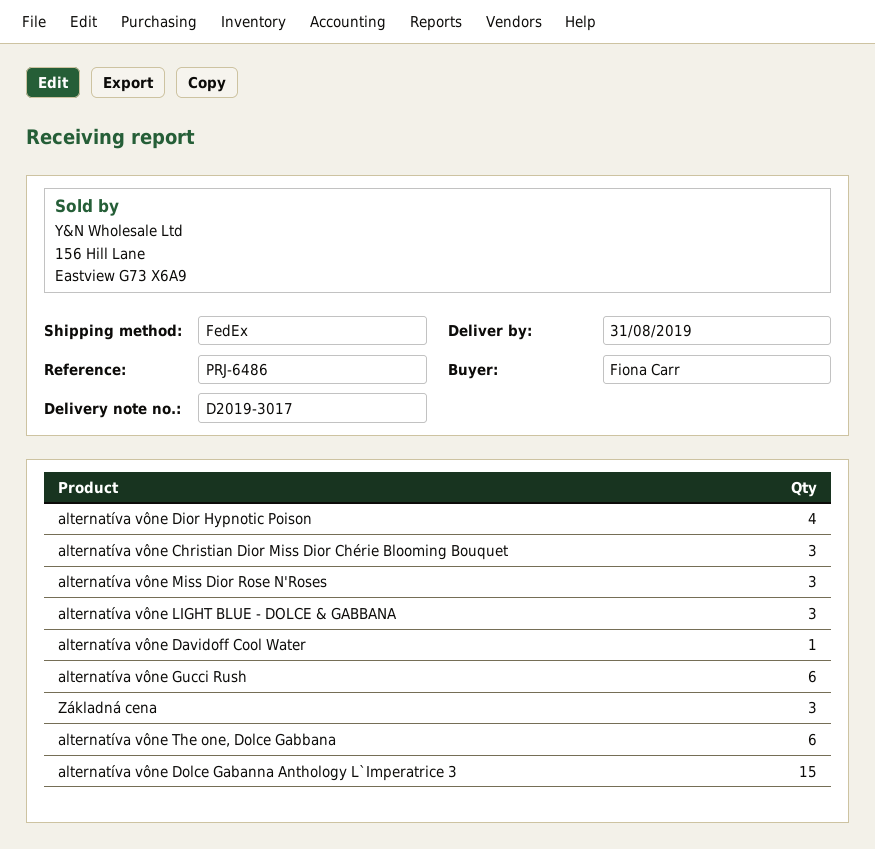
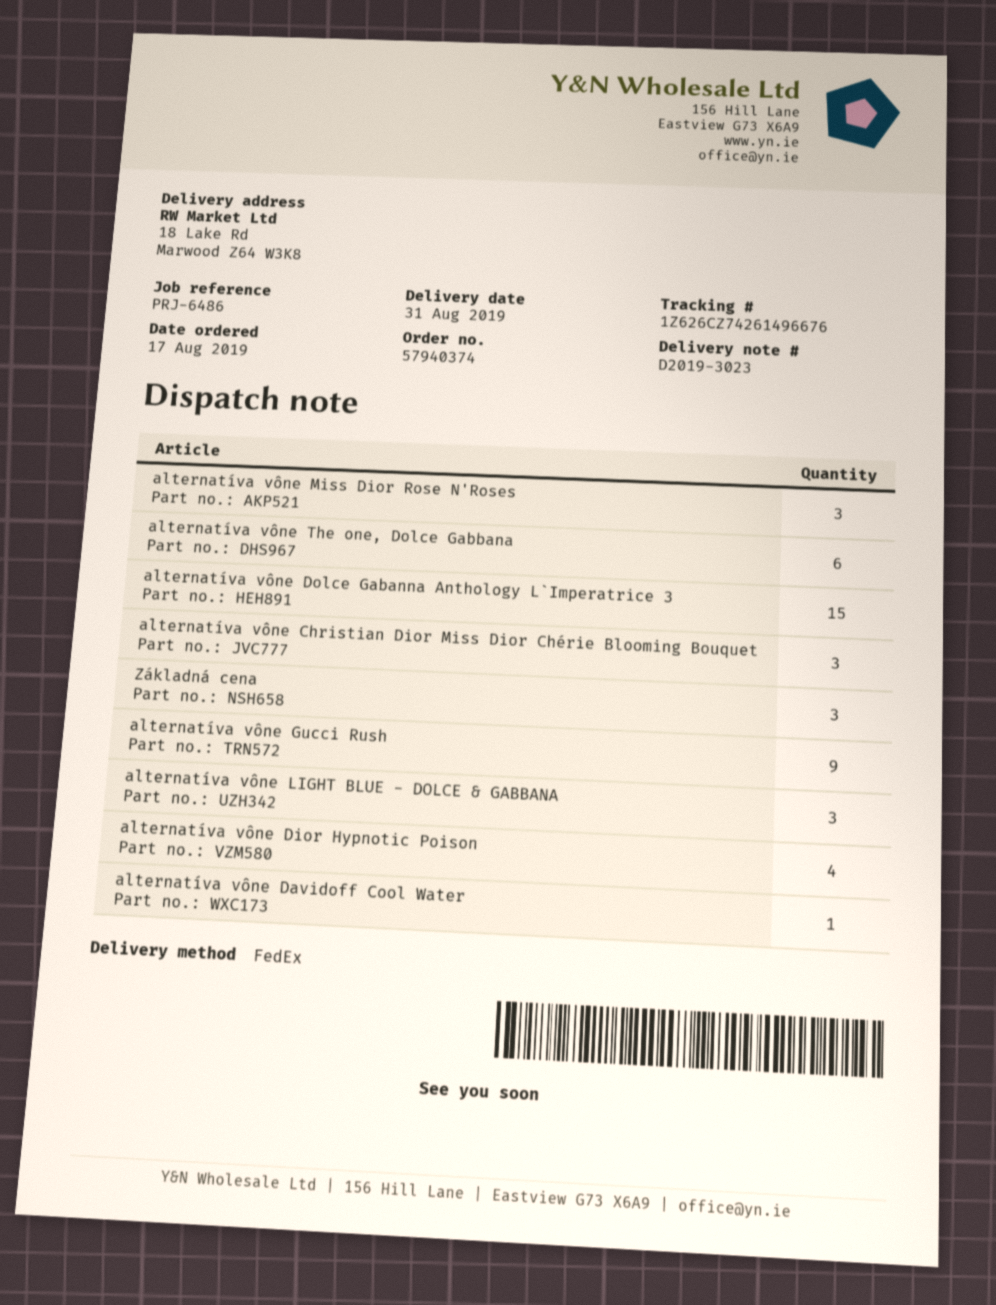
delivery note number: D2019-3017 -> D2019-3023
alternatíva vône Gucci Rush: 6 -> 9

